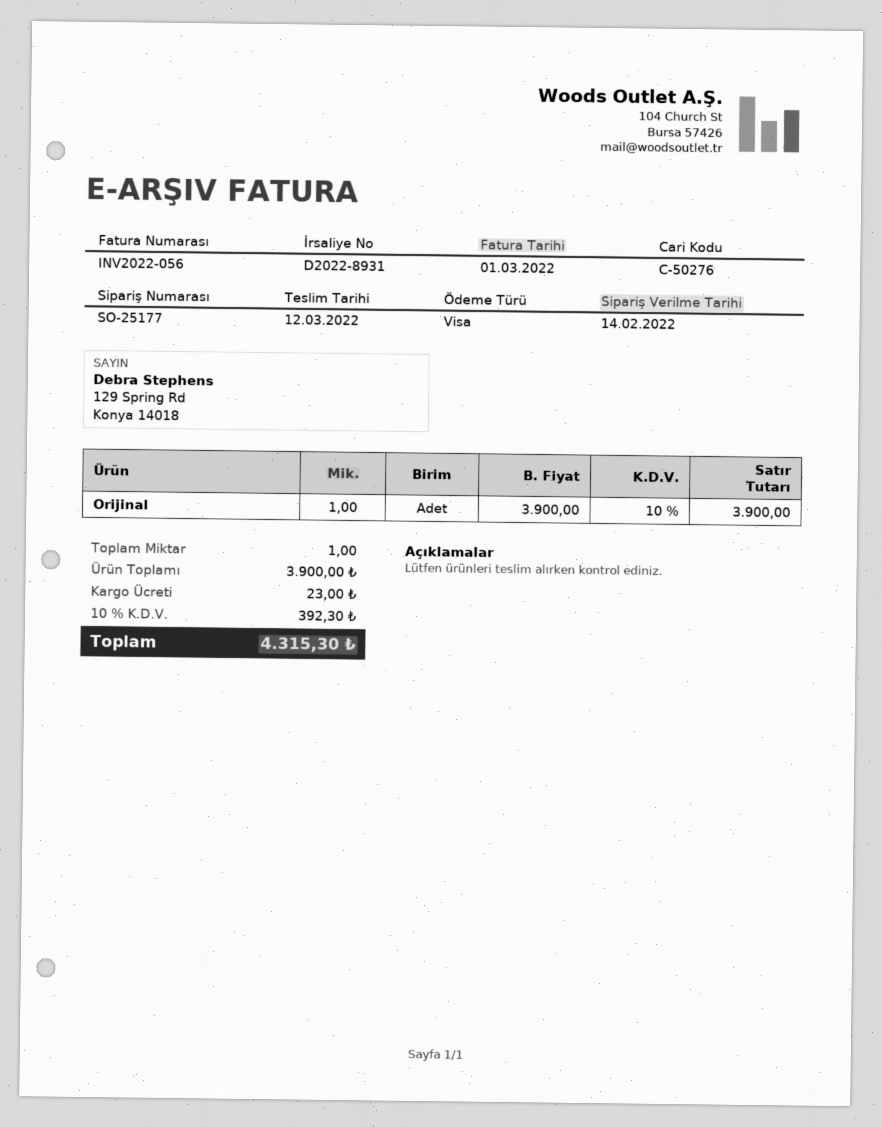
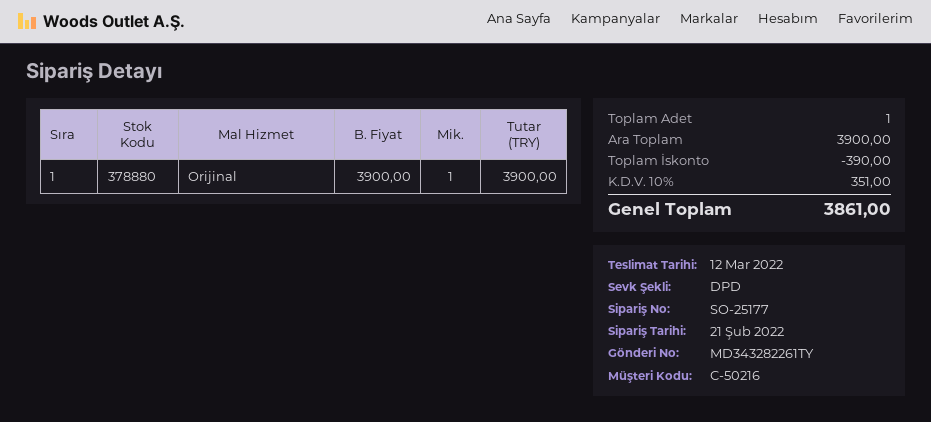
order date: 2022-02-14 -> 2022-02-21
customer number: C-50276 -> C-50216
discount: none -> 390.00
shipping: 23.00 -> none
tax: 10% = 392.30 -> 10% = 351.00
total: 4315.30 -> 3861.00

